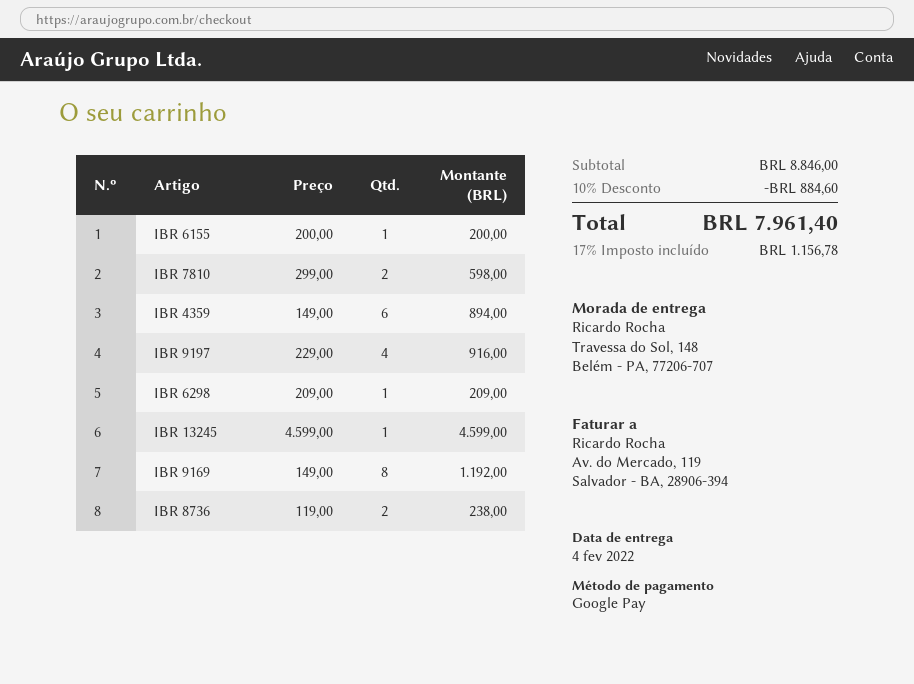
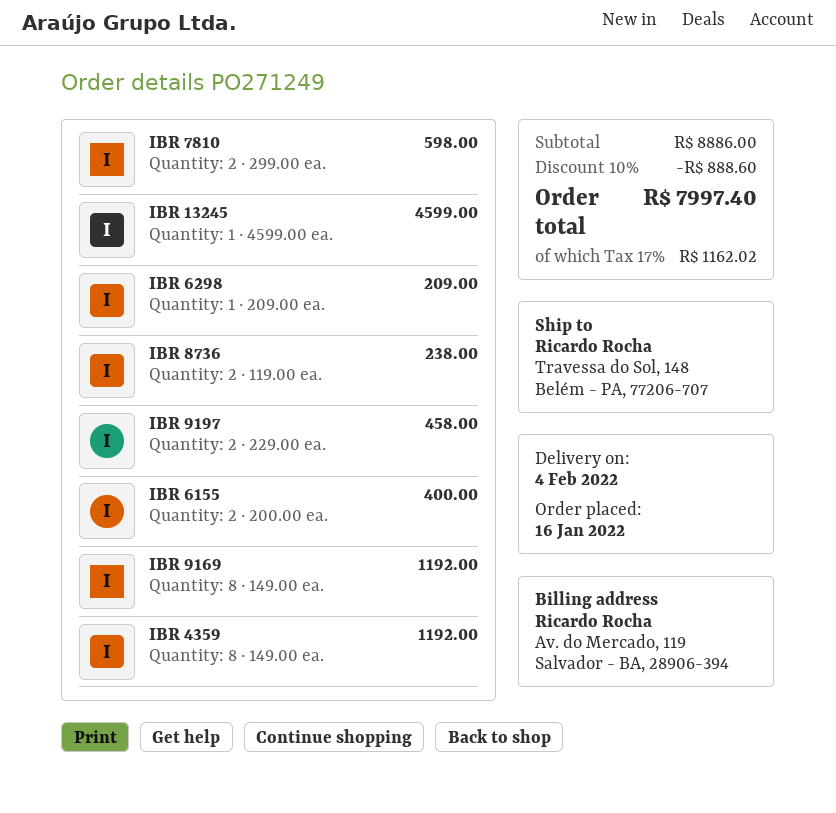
IBR 6155: 1 x 200.00 = 200.00 -> 2 x 200.00 = 400.00
IBR 4359: 6 x 149.00 = 894.00 -> 8 x 149.00 = 1192.00
IBR 9197: 4 x 229.00 = 916.00 -> 2 x 229.00 = 458.00
subtotal: 8846.00 -> 8886.00
discount: 10% = 884.60 -> 10% = 888.60
tax: 17% = 1156.78 -> 17% = 1162.02
total: 7961.40 -> 7997.40

